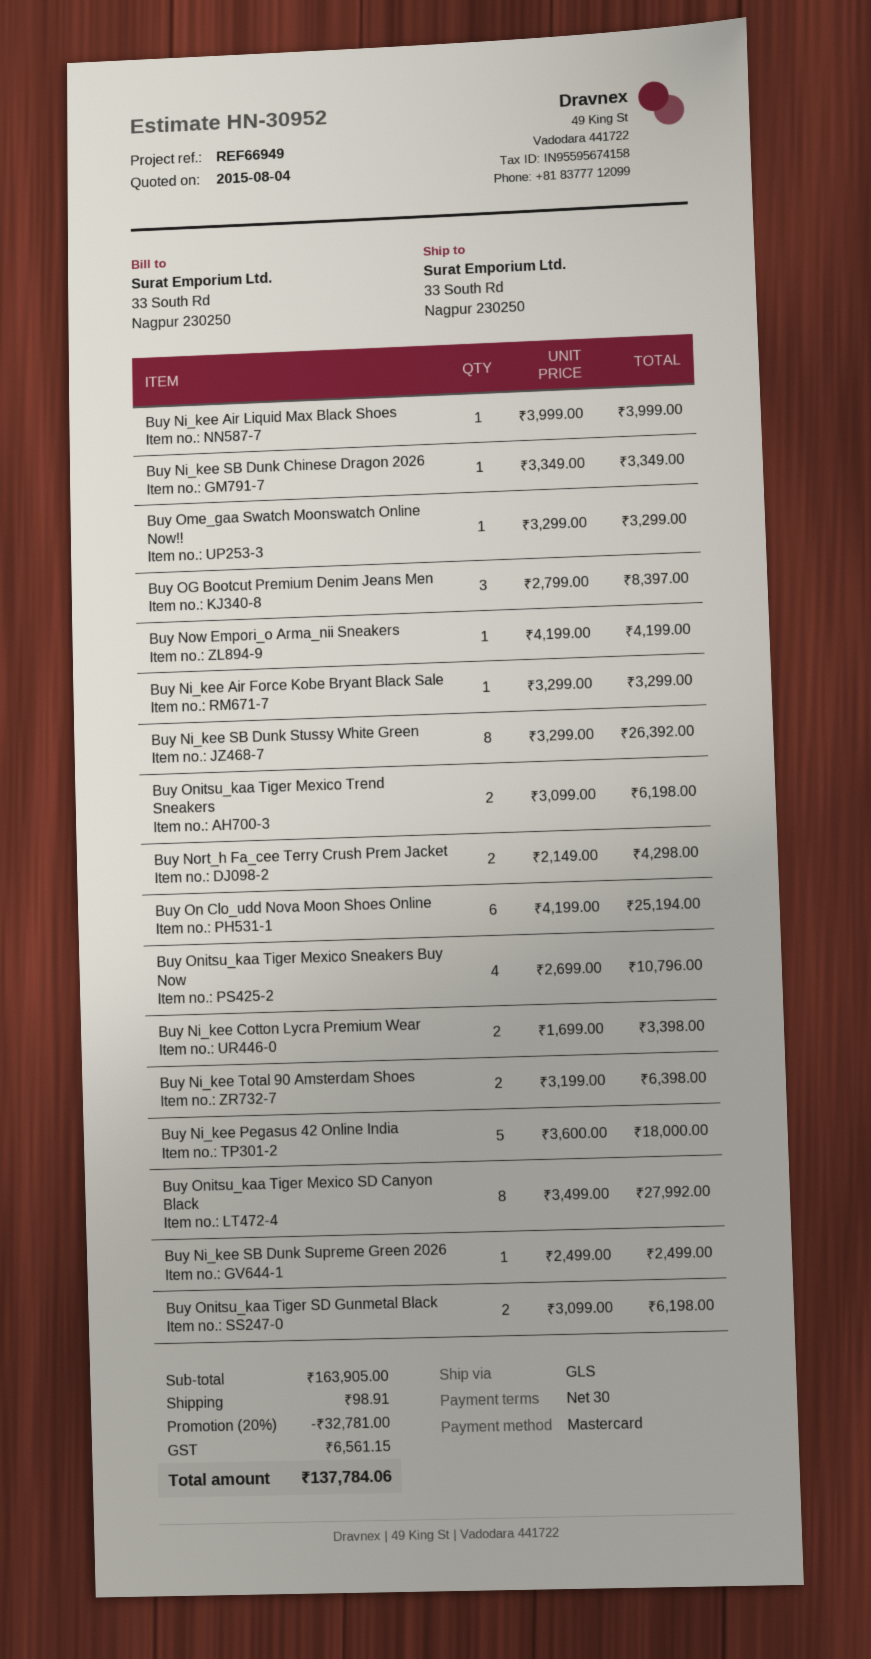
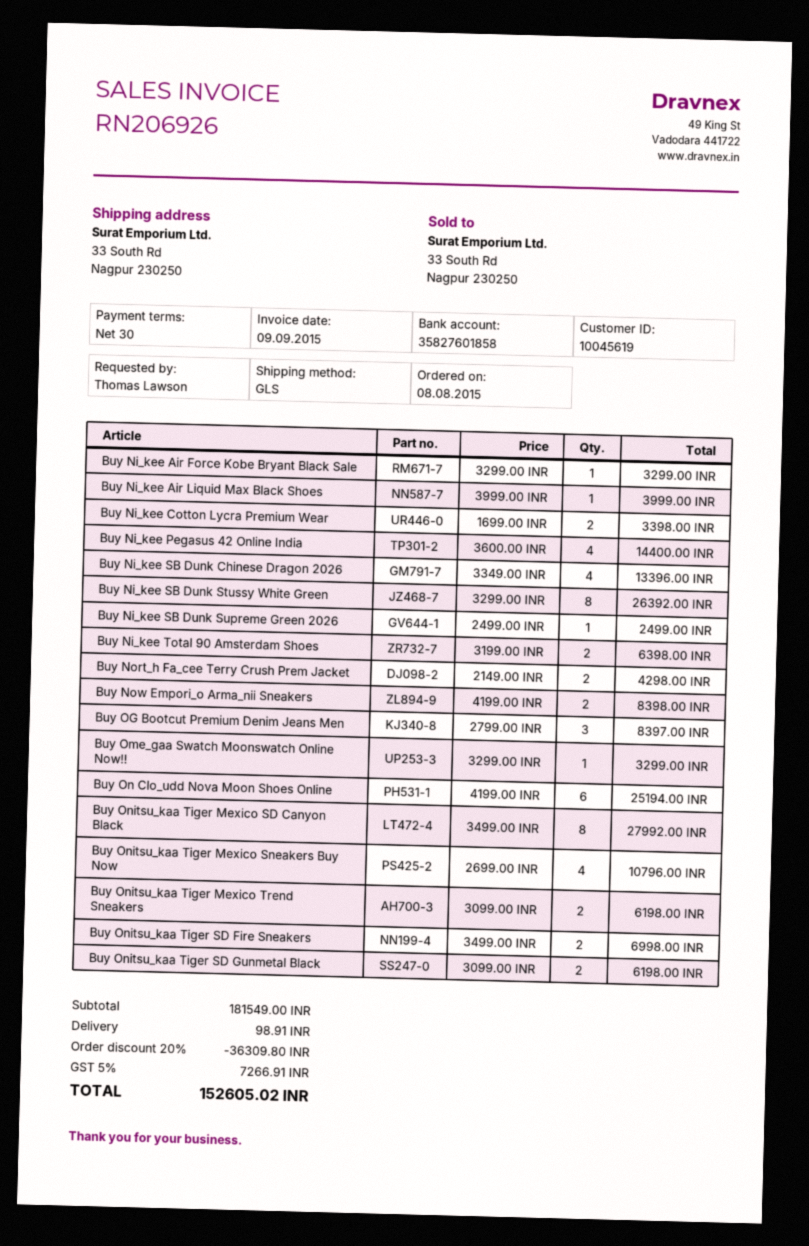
Buy Ni_kee SB Dunk Chinese Dragon 2026: 1 x 3349.00 = 3349.00 -> 4 x 3349.00 = 13396.00
Buy Now Empori_o Arma_nii Sneakers: 1 x 4199.00 = 4199.00 -> 2 x 4199.00 = 8398.00
Buy Ni_kee Pegasus 42 Online India: 5 x 3600.00 = 18000.00 -> 4 x 3600.00 = 14400.00
Buy Onitsu_kaa Tiger SD Fire Sneakers: none -> 2 x 3499.00 = 6998.00
subtotal: 163905.00 -> 181549.00
discount: 20% = 32781.00 -> 20% = 36309.80
tax: 6561.15 -> 7266.91
total: 137784.06 -> 152605.02

